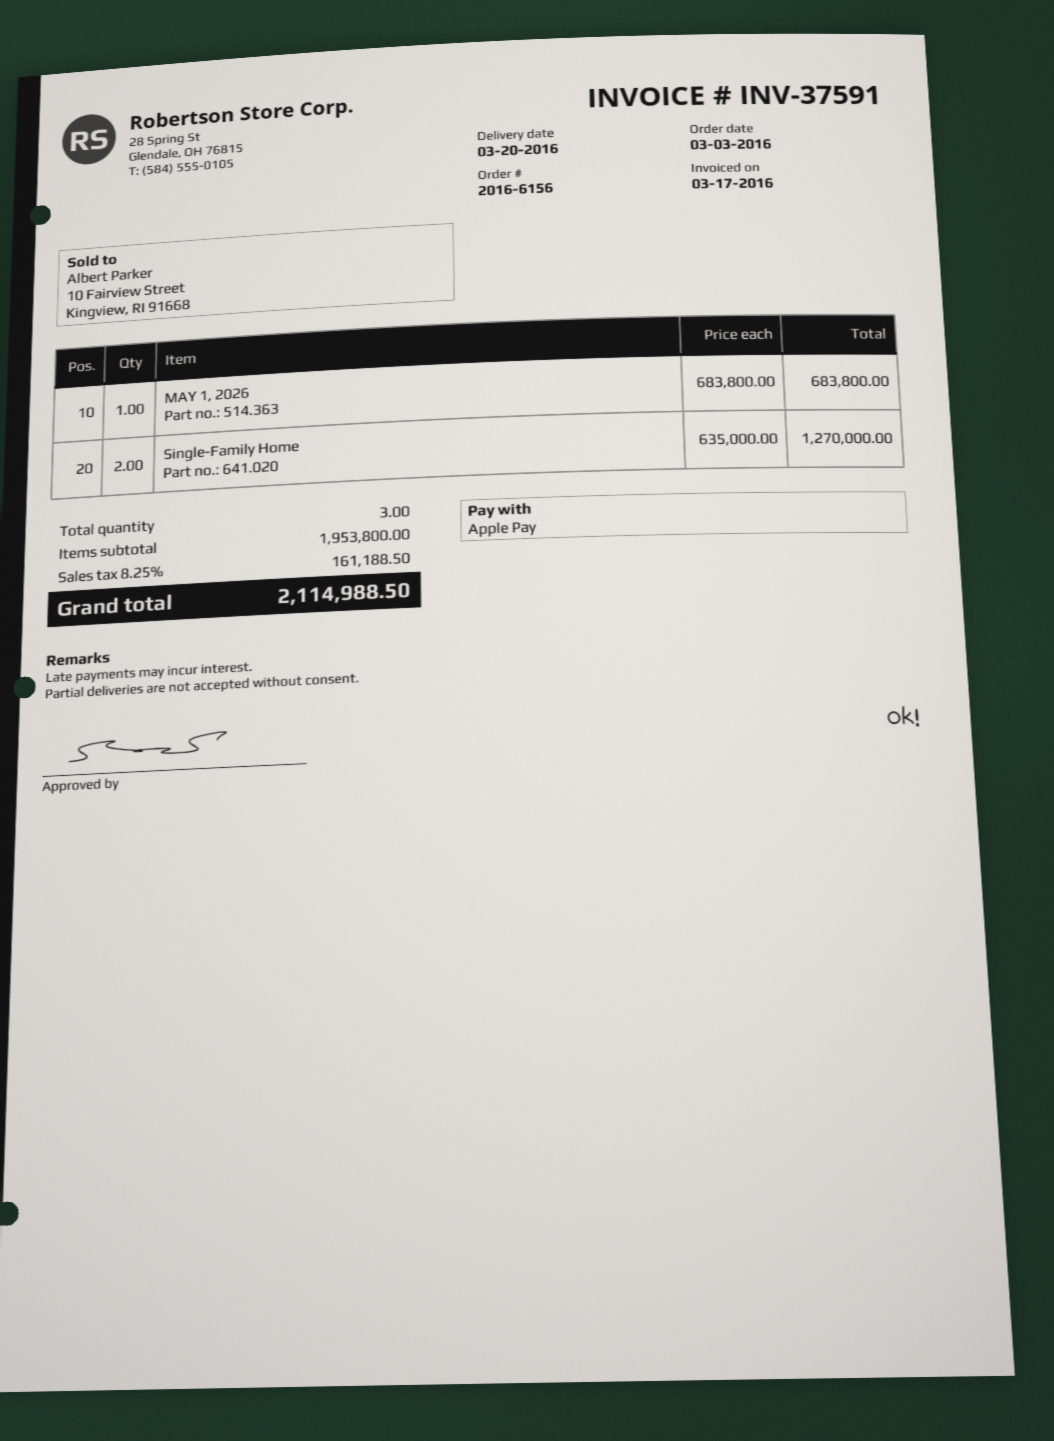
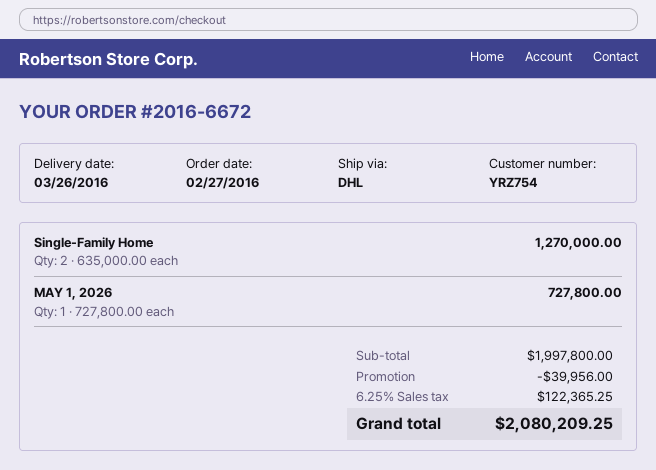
order number: 2016-6156 -> 2016-6672
order date: 2016-03-03 -> 2016-02-27
delivery date: 2016-03-20 -> 2016-03-26
MAY 1, 2026: 1 x 683800.00 = 683800.00 -> 1 x 727800.00 = 727800.00
subtotal: 1953800.00 -> 1997800.00
discount: none -> 39956.00
tax: 8.25% = 161188.50 -> 6.25% = 122365.25
total: 2114988.50 -> 2080209.25

